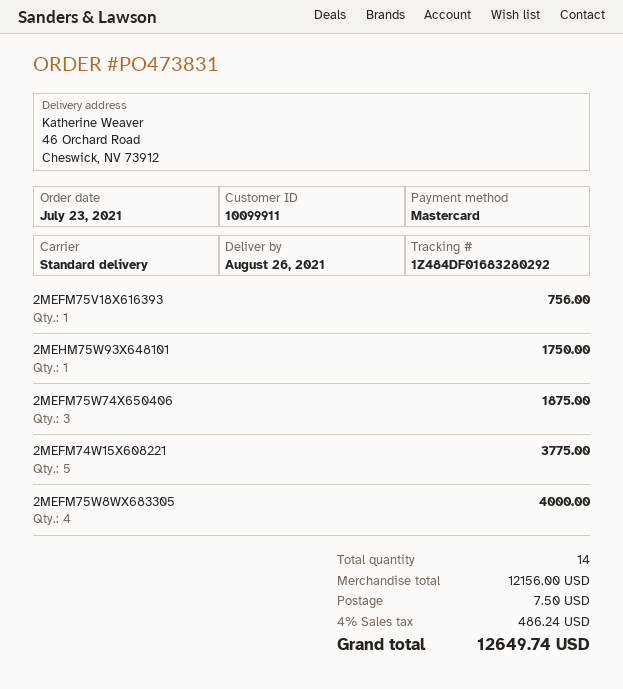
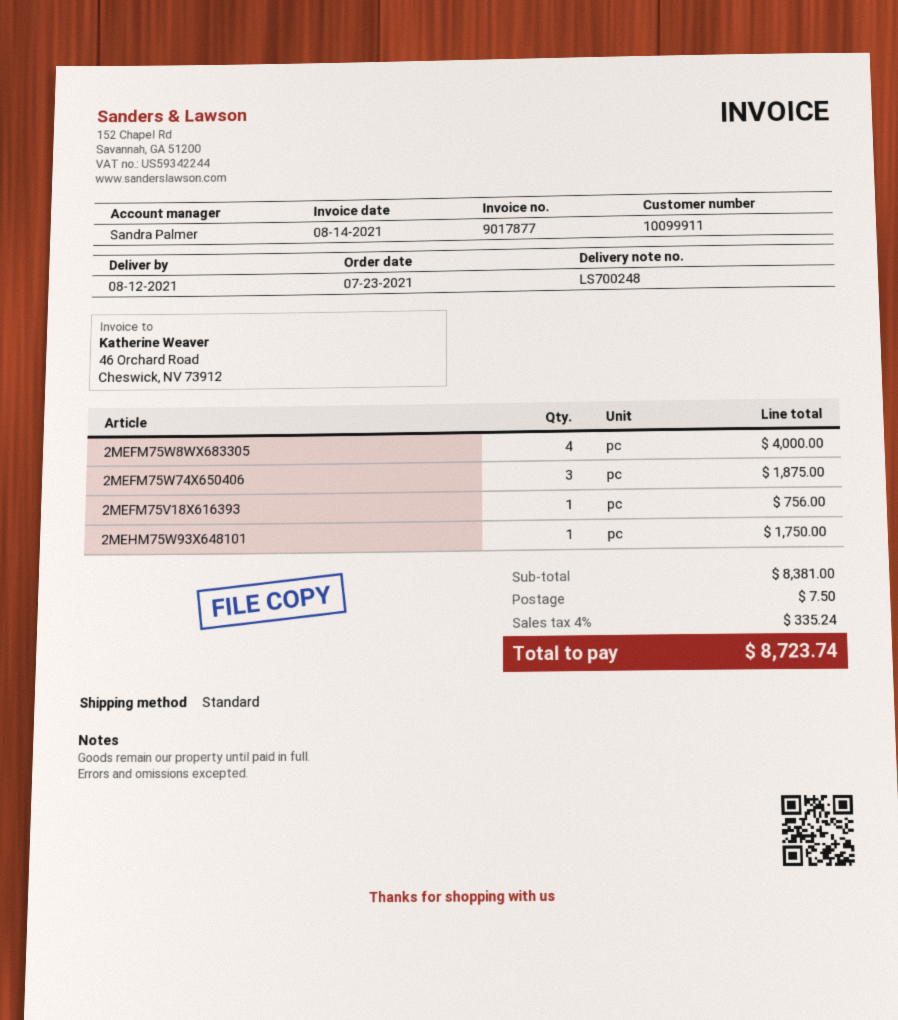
delivery date: 2021-08-26 -> 2021-08-12
2MEFM74W15X608221: 5 for 3775.00 -> none
subtotal: 12156.00 -> 8381.00
tax: 4% = 486.24 -> 4% = 335.24
total: 12649.74 -> 8723.74

